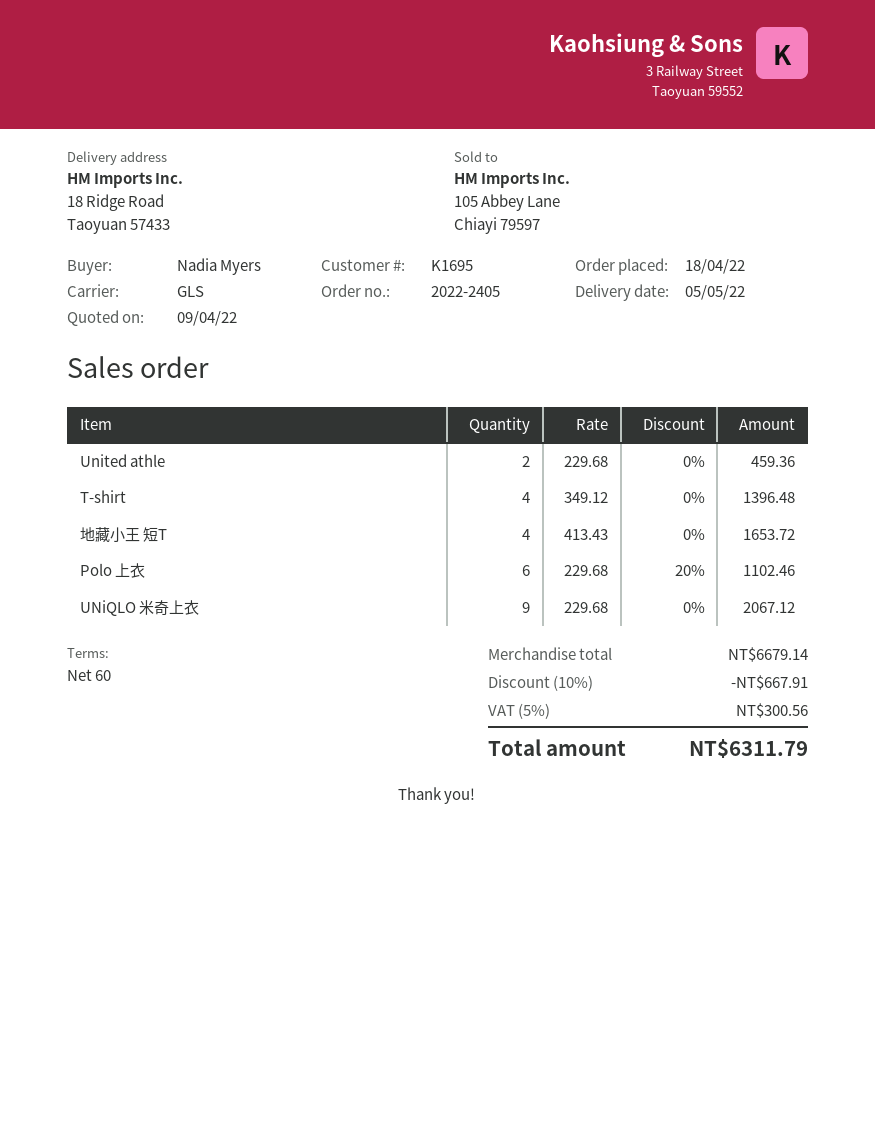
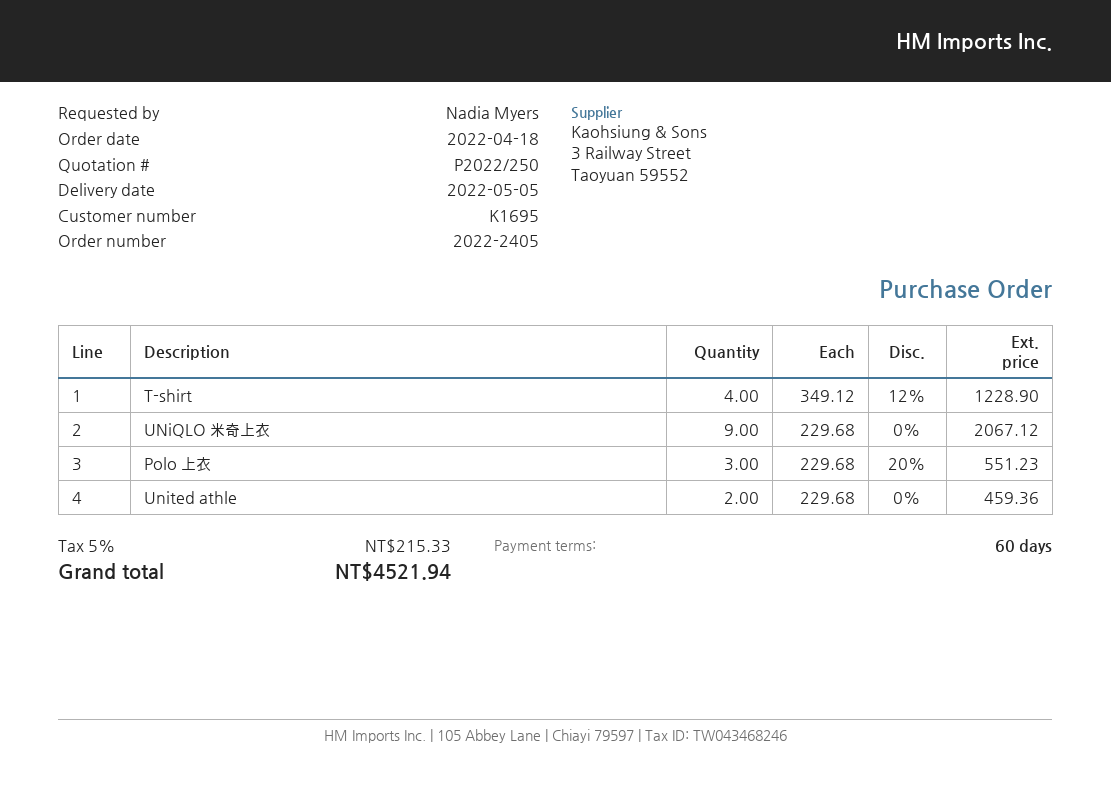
T-shirt: 4 x 349.12 = 1396.48 -> 4 x 349.12 - 12% = 1228.90
地藏小王 短T: 4 x 413.43 = 1653.72 -> none
Polo 上衣: 6 x 229.68 - 20% = 1102.46 -> 3 x 229.68 - 20% = 551.23
discount: 10% = 667.91 -> none
tax: 5% = 300.56 -> 5% = 215.33
total: 6311.79 -> 4521.94

